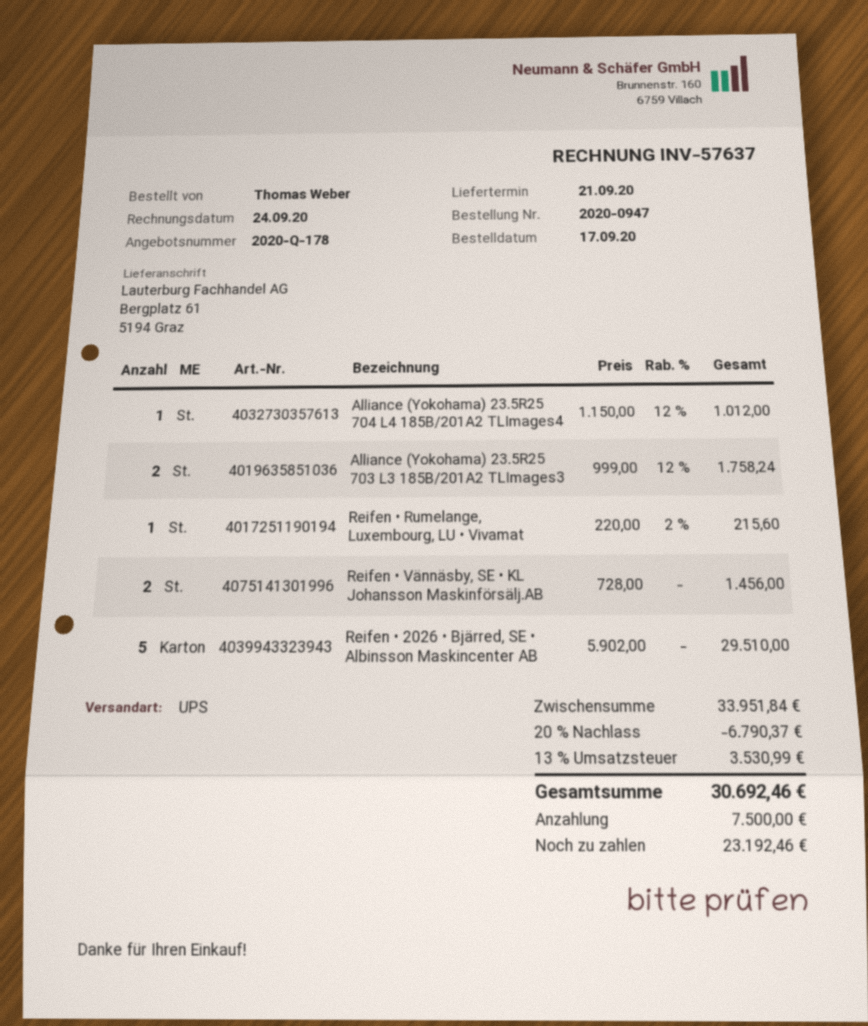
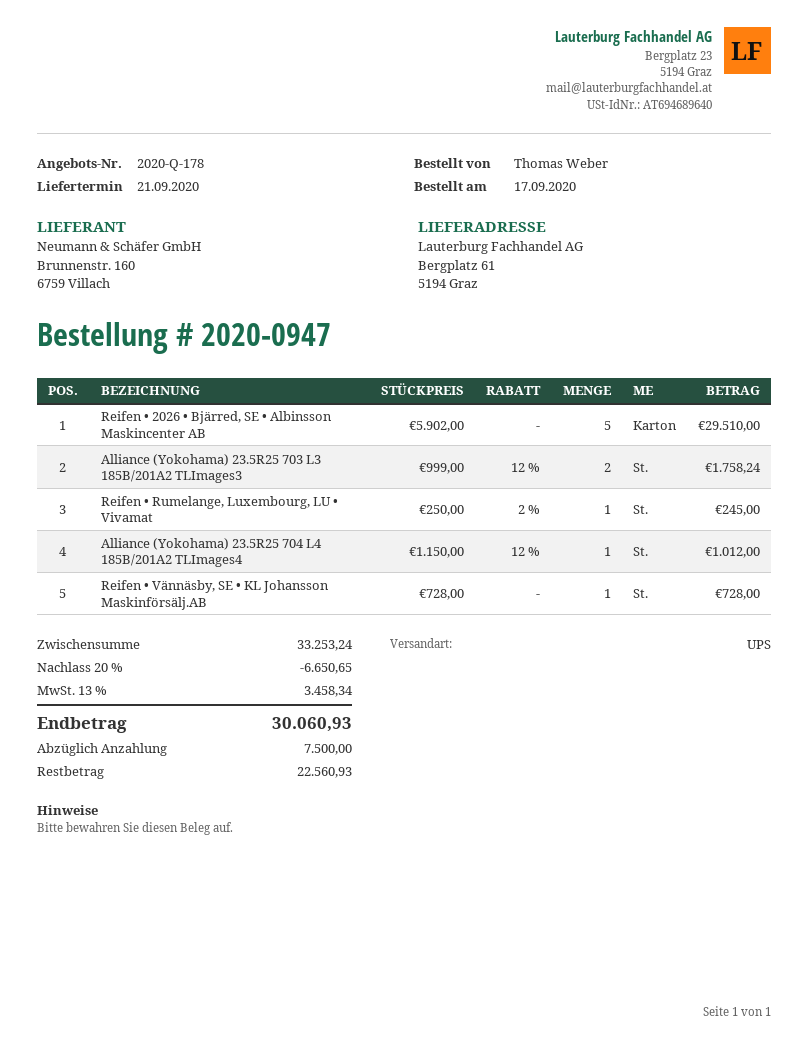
Reifen • Rumelange, Luxembourg, LU • Vivamat: 1 x 220.00 - 2% = 215.60 -> 1 x 250.00 - 2% = 245.00
Reifen • Vännäsby, SE • KL Johansson Maskinförsälj.AB: 2 x 728.00 = 1456.00 -> 1 x 728.00 = 728.00
subtotal: 33951.84 -> 33253.24
discount: 20% = 6790.37 -> 20% = 6650.65
tax: 13% = 3530.99 -> 13% = 3458.34
total: 30692.46 -> 30060.93
balance: 23192.46 -> 22560.93

